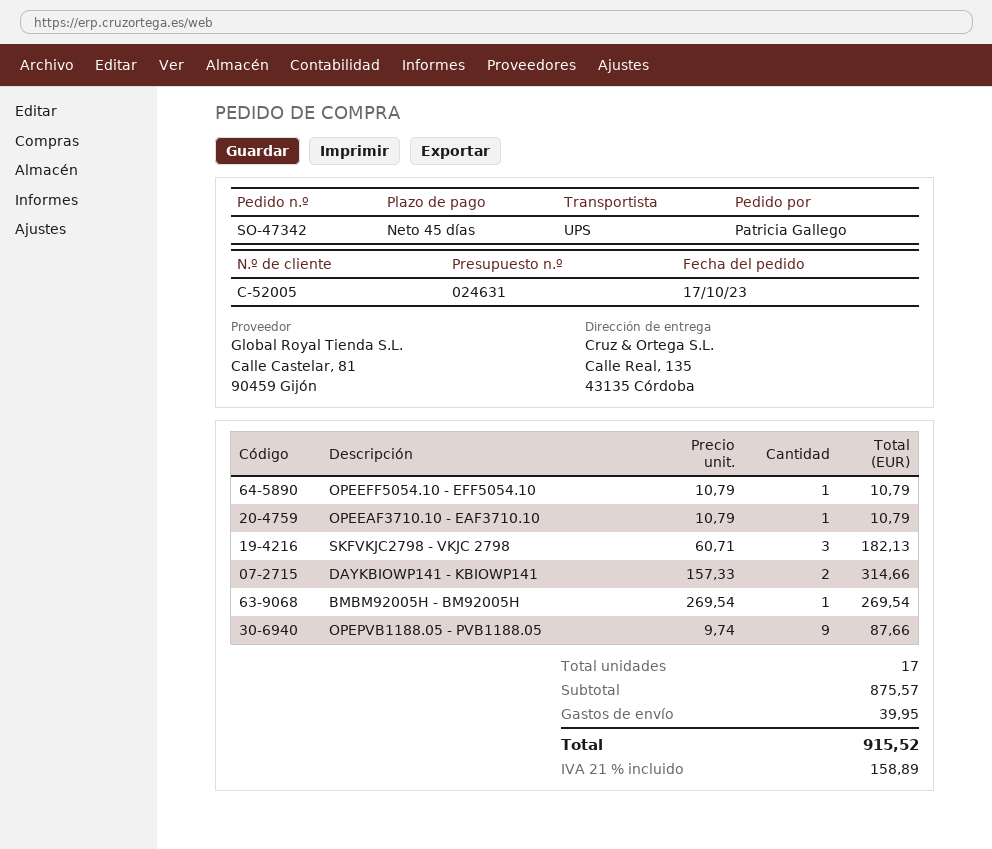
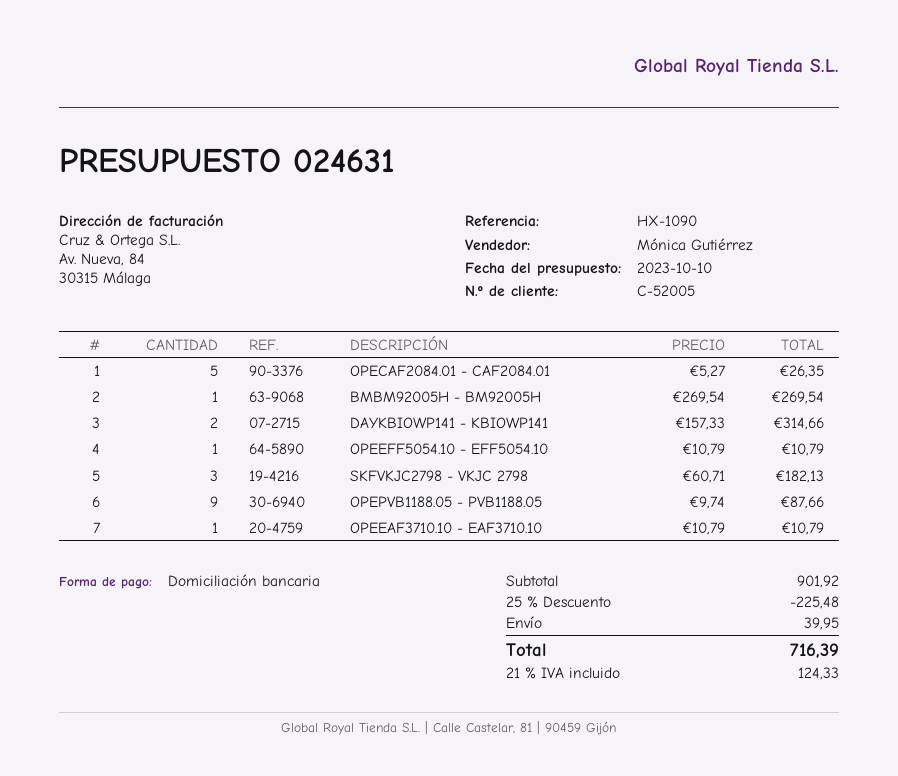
OPECAF2084.01 - CAF2084.01: none -> 5 x 5.27 = 26.35
subtotal: 875.57 -> 901.92
discount: none -> 25% = 225.48
tax: 21% = 158.89 -> 21% = 124.33
total: 915.52 -> 716.39

